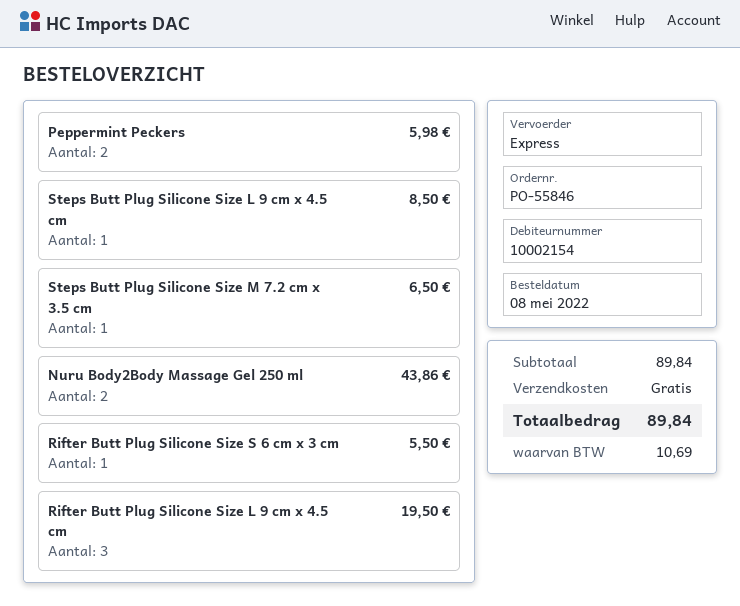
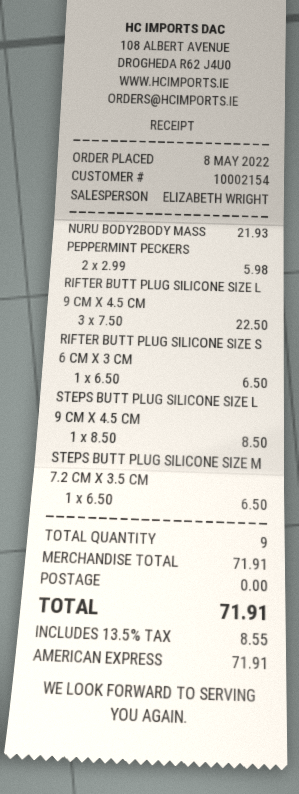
Nuru Body2Body Massage Gel 250 ml: 2 for 43.86 -> 1 for 21.93
Rifter Butt Plug Silicone Size S 6 cm x 3 cm: 1 for 5.50 -> 1 for 6.50
Rifter Butt Plug Silicone Size L 9 cm x 4.5 cm: 3 for 19.50 -> 3 for 22.50
subtotal: 89.84 -> 71.91
tax: 10.69 -> 8.55
total: 89.84 -> 71.91

